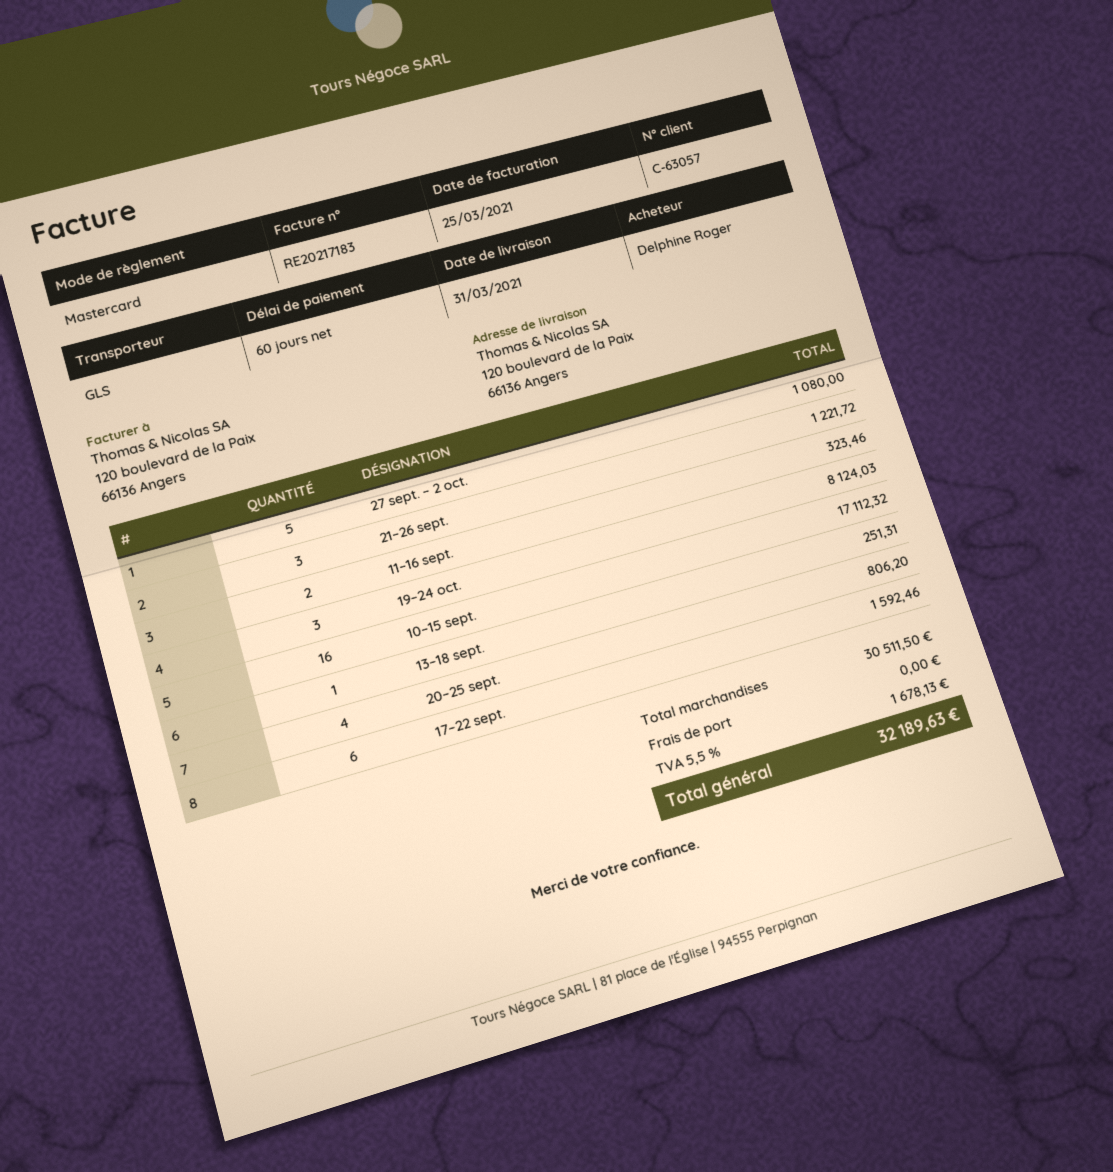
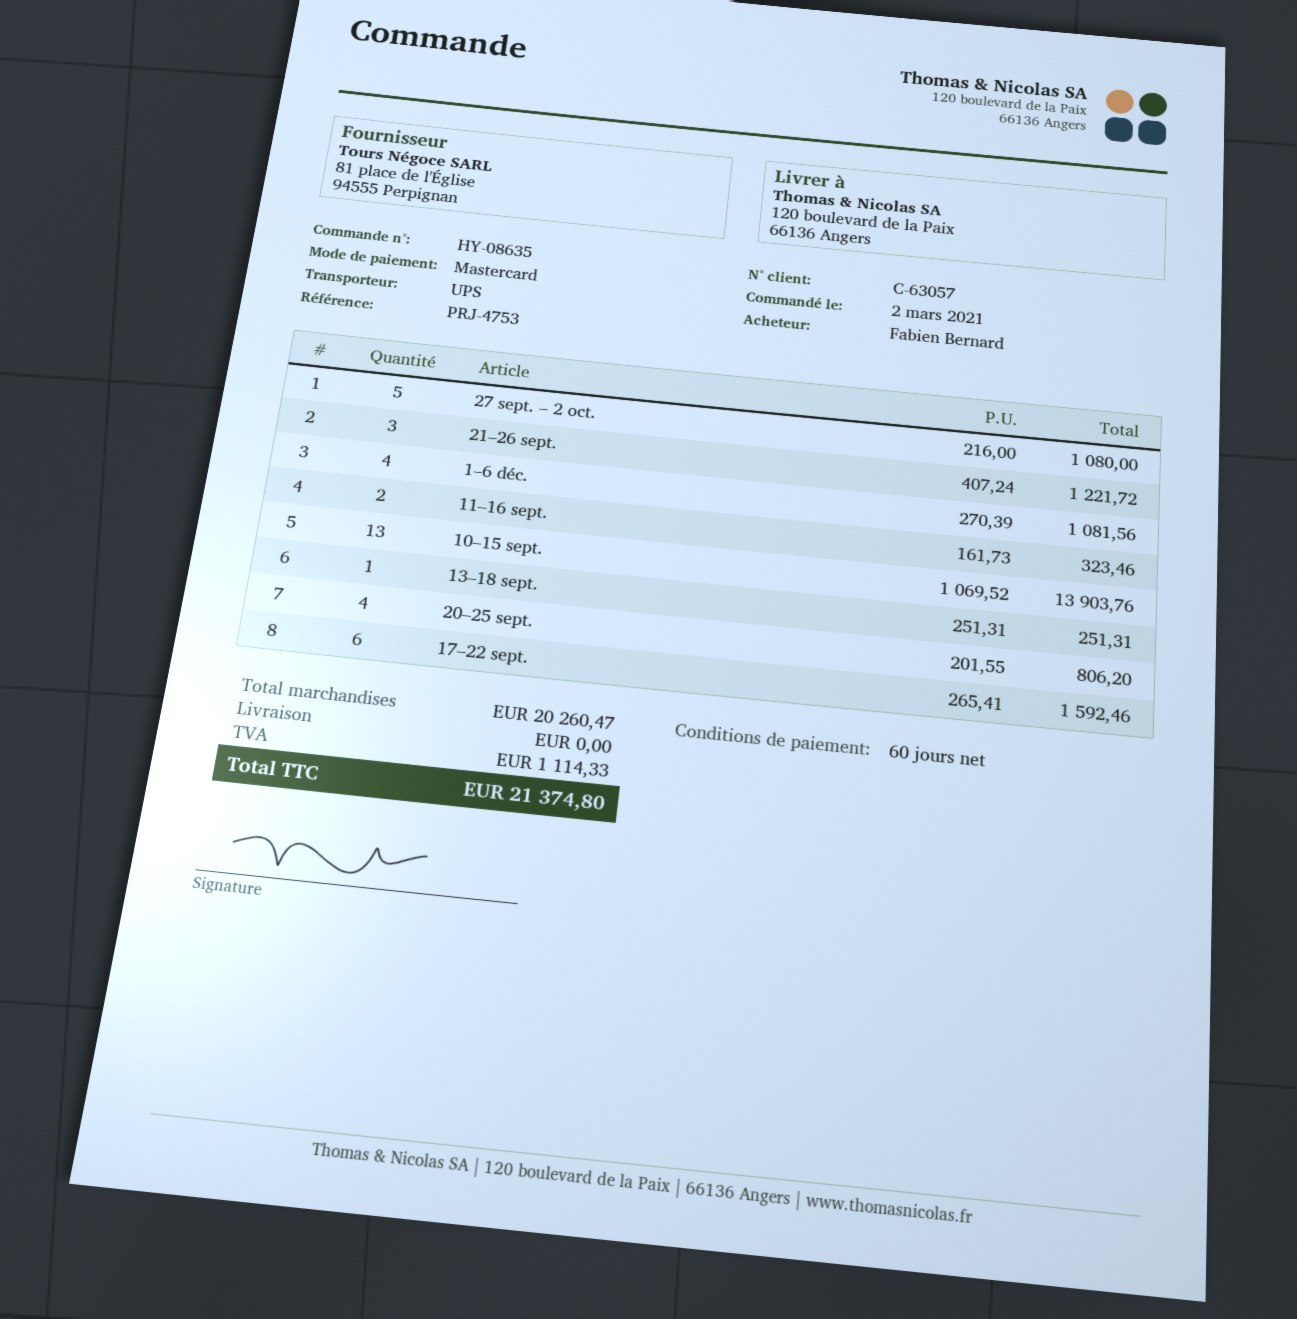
ordered by: Delphine Roger -> Fabien Bernard
shipping method: GLS -> UPS
19–24 oct.: 3 for 8124.03 -> none
10–15 sept.: 16 for 17112.32 -> 13 for 13903.76
1–6 déc.: none -> 4 for 1081.56
subtotal: 30511.50 -> 20260.47
tax: 1678.13 -> 1114.33
total: 32189.63 -> 21374.80

